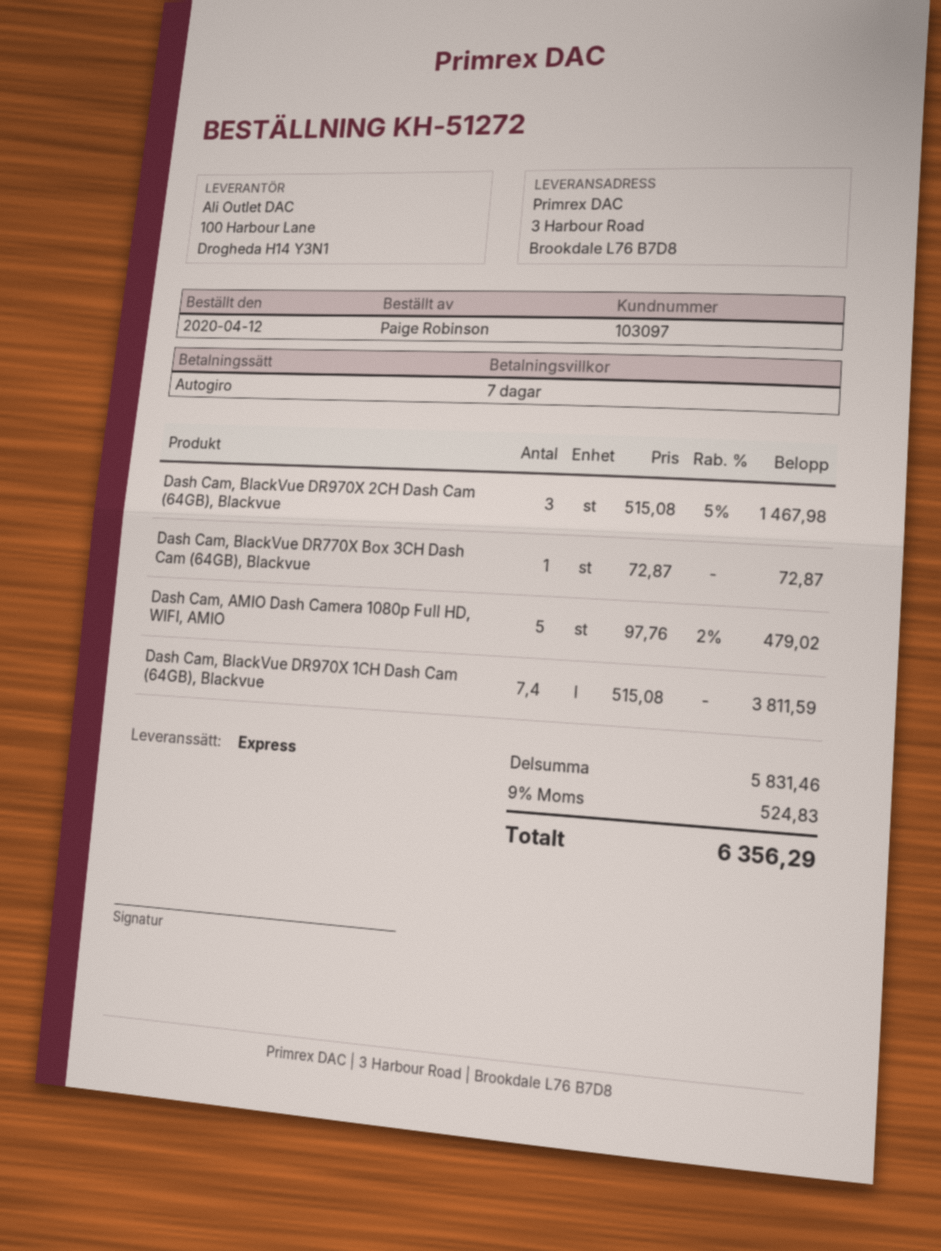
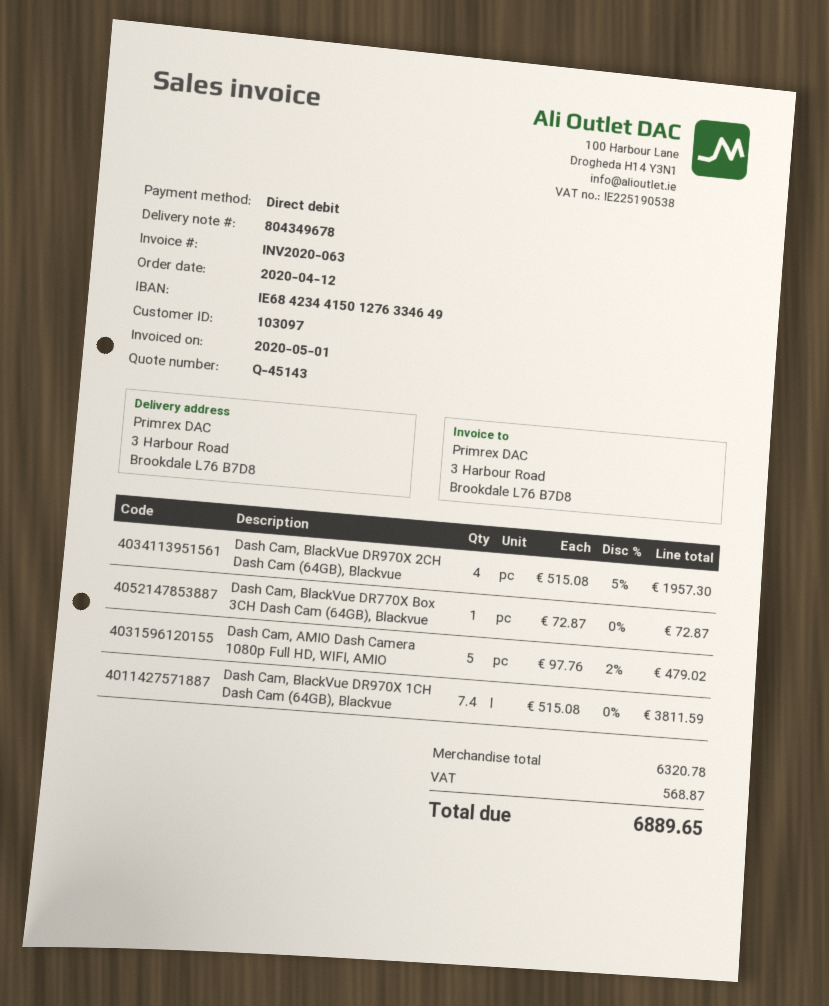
Dash Cam, BlackVue DR970X 2CH Dash Cam (64GB), Blackvue: 3 x 515.08 - 5% = 1467.98 -> 4 x 515.08 - 5% = 1957.30
subtotal: 5831.46 -> 6320.78
tax: 524.83 -> 568.87
total: 6356.29 -> 6889.65

